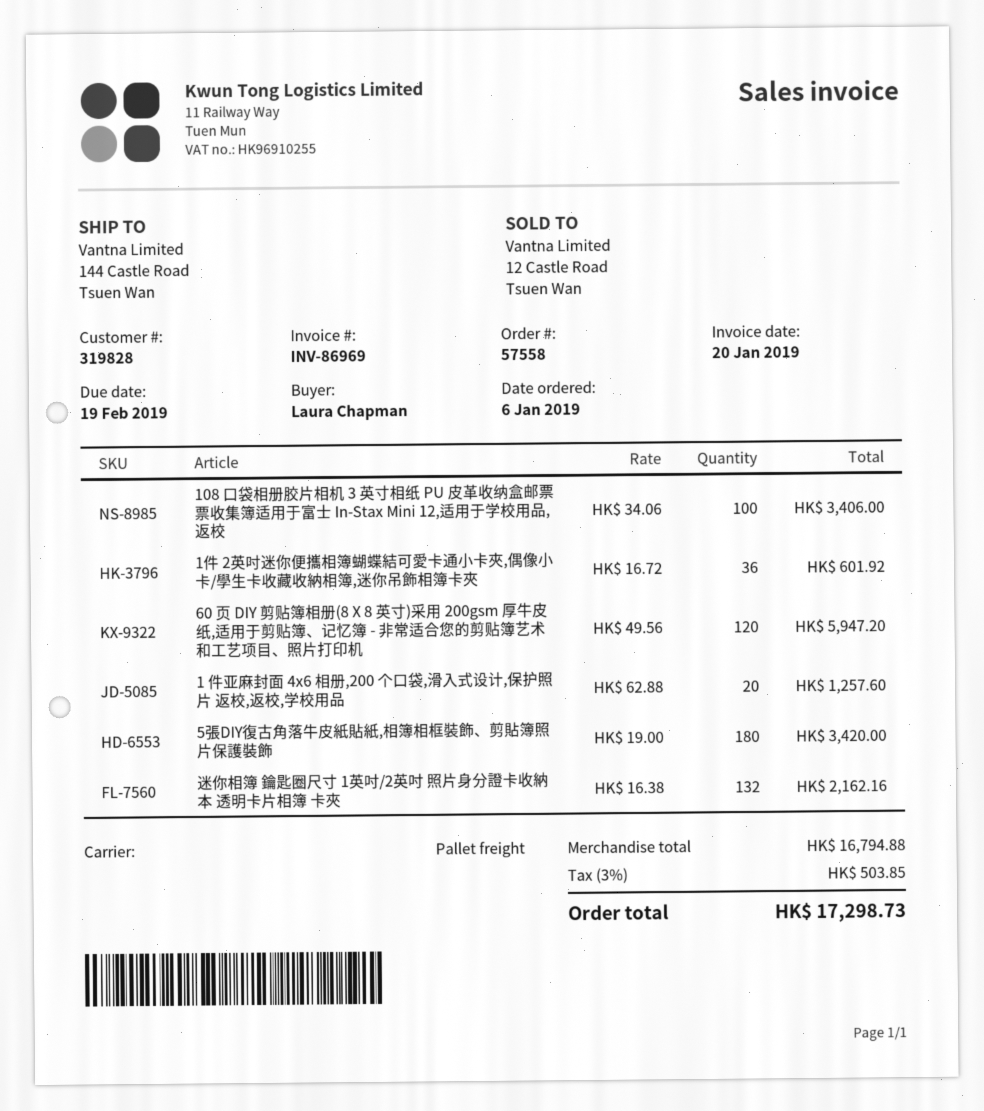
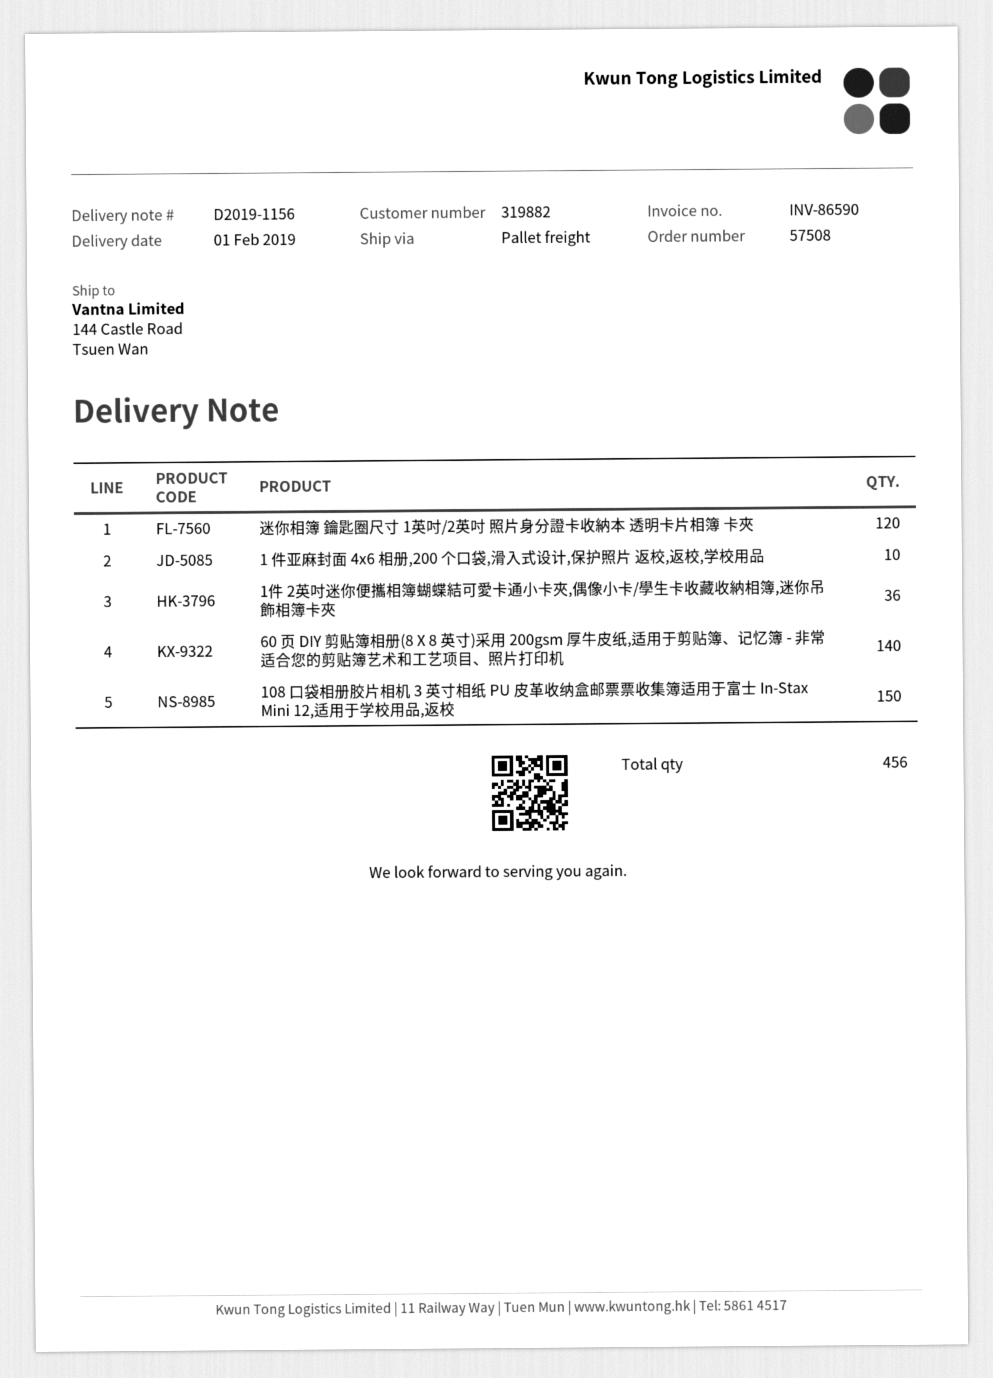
order number: 57558 -> 57508
invoice number: INV-86969 -> INV-86590
customer number: 319828 -> 319882
108 口袋相册胶片相机 3 英寸相纸 PU 皮革收纳盒邮票票收集簿适用于富士 In-Stax Mini 12,适用于学校用品,返校: 100 -> 150
60 页 DIY 剪贴簿相册(8 X 8 英寸)采用 200gsm 厚牛皮纸,适用于剪贴簿、记忆簿 - 非常适合您的剪贴簿艺术和工艺项目、照片打印机: 120 -> 140
1 件亚麻封面 4x6 相册,200 个口袋,滑入式设计,保护照片 返校,返校,学校用品: 20 -> 10
5張DIY復古角落牛皮紙貼紙,相簿相框裝飾、剪貼簿照片保護裝飾: 180 -> none
迷你相簿 鑰匙圈尺寸 1英吋/2英吋 照片身分證卡收納本 透明卡片相簿 卡夾: 132 -> 120

